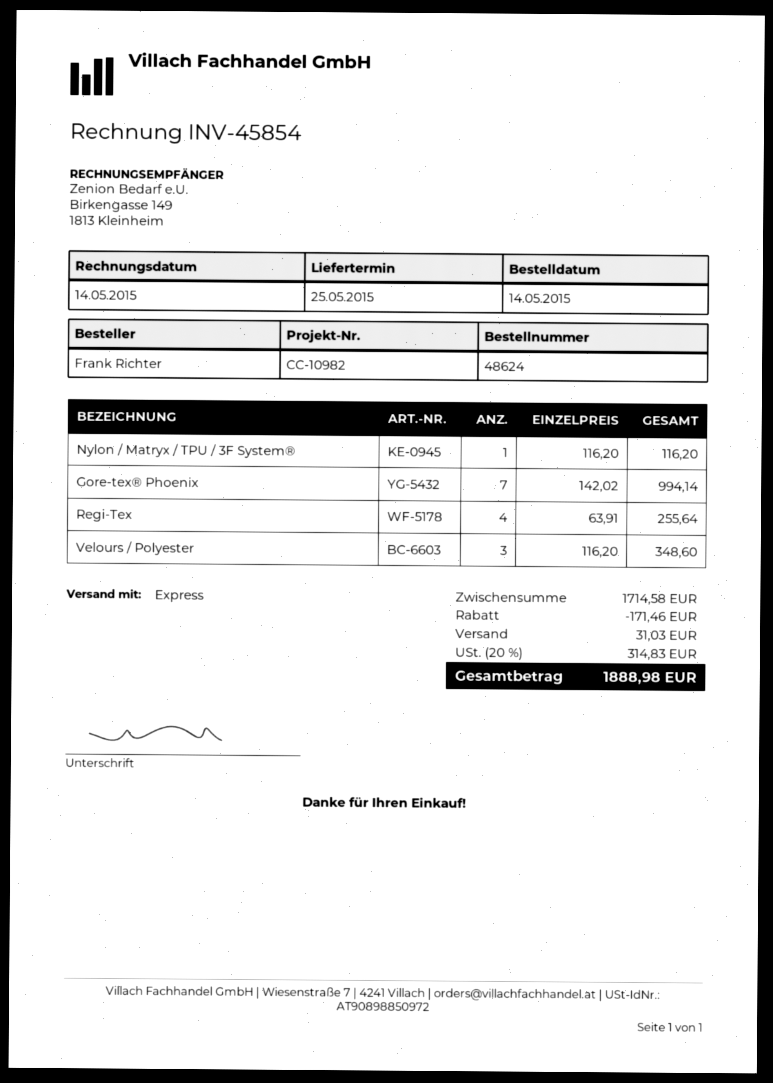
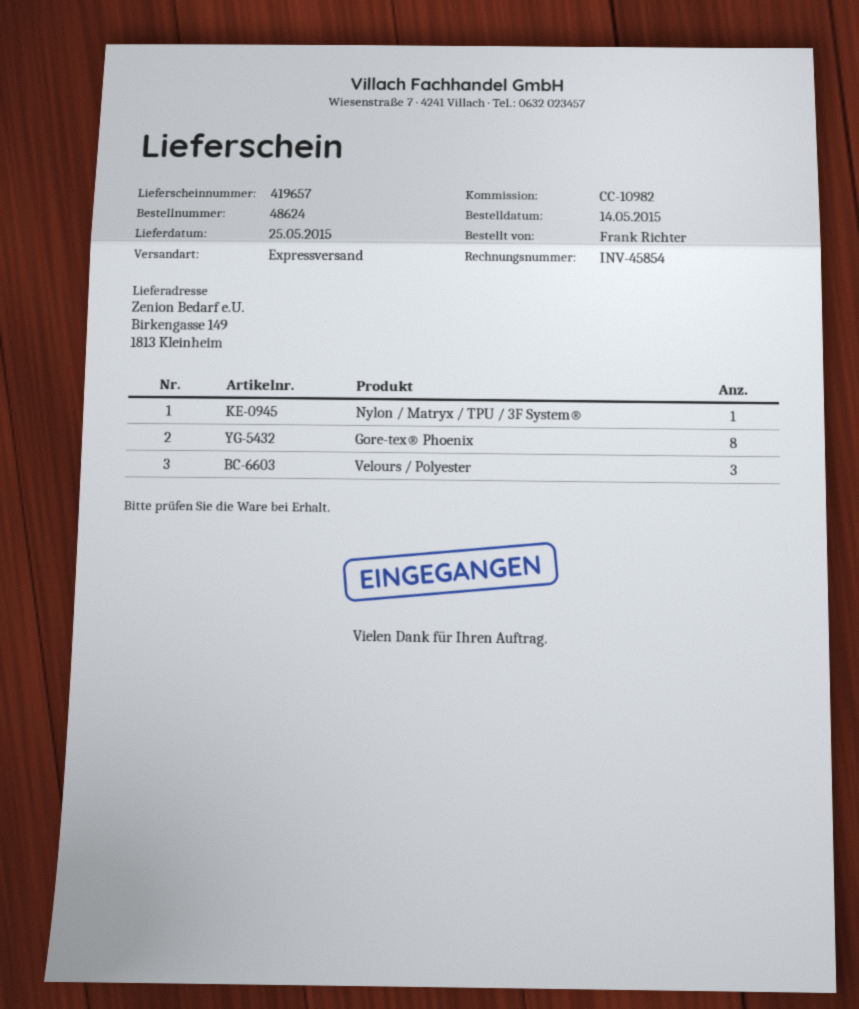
Gore-tex® Phoenix: 7 -> 8
Regi-Tex: 4 -> none

